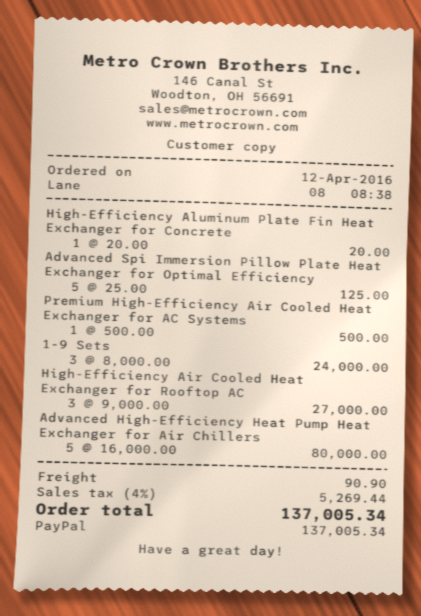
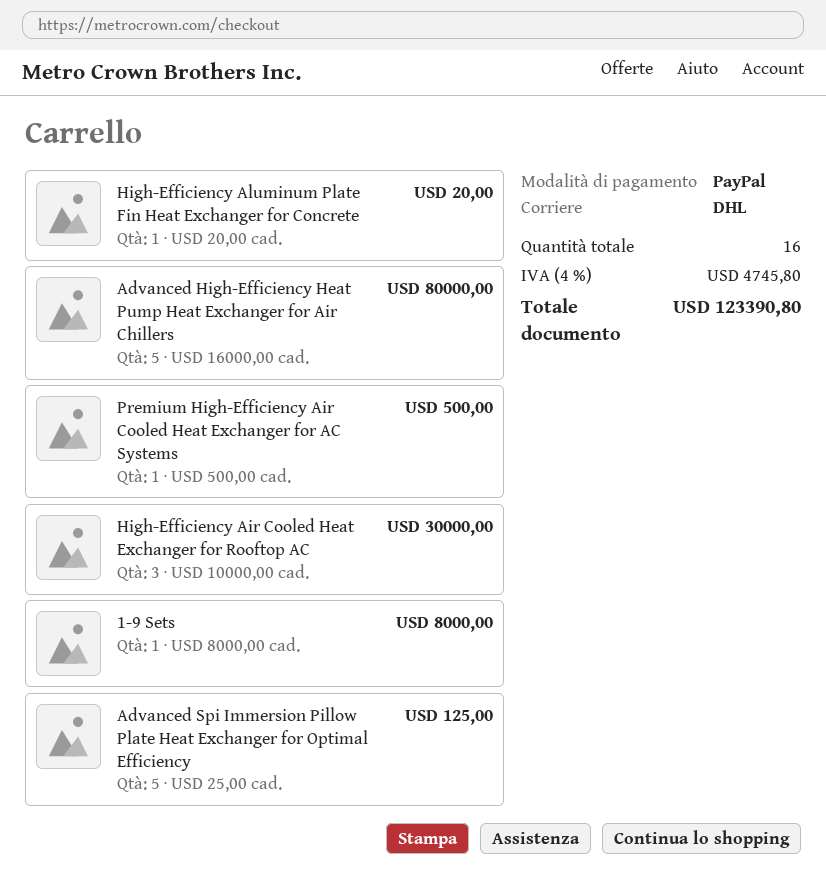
1-9 Sets: 3 x 8000.00 = 24000.00 -> 1 x 8000.00 = 8000.00
High-Efficiency Air Cooled Heat Exchanger for Rooftop AC: 3 x 9000.00 = 27000.00 -> 3 x 10000.00 = 30000.00
shipping: 90.90 -> none
tax: 4% = 5269.44 -> 4% = 4745.80
total: 137005.34 -> 123390.80

